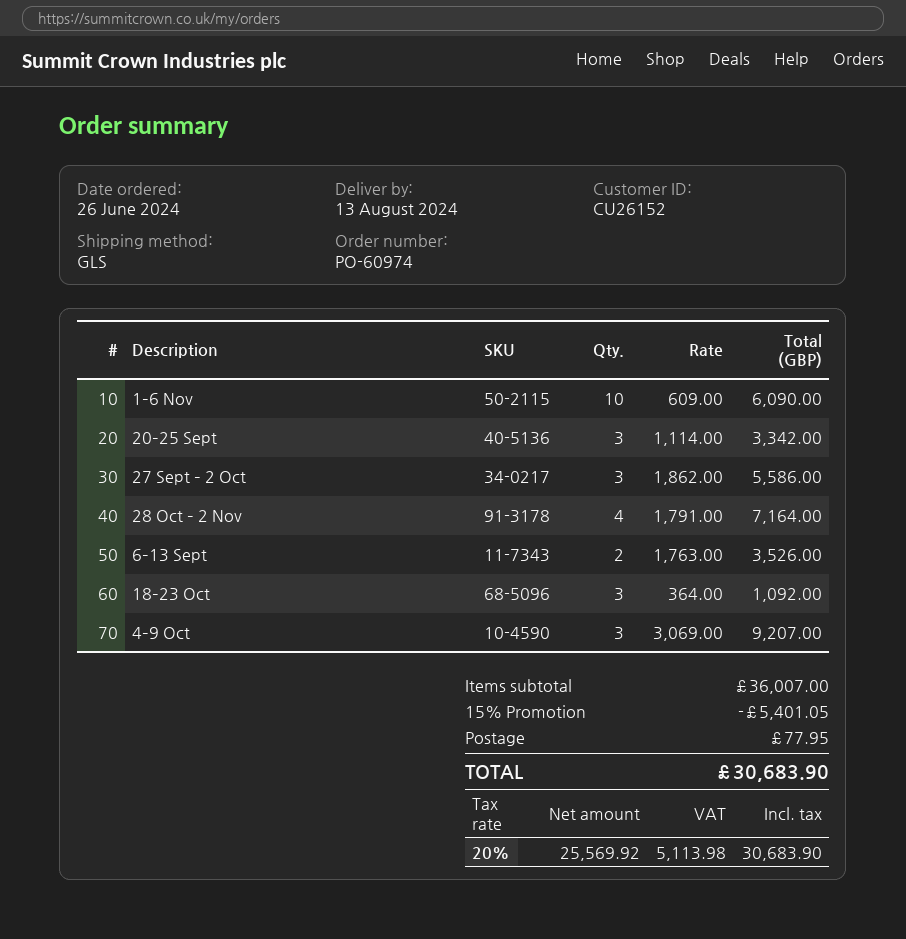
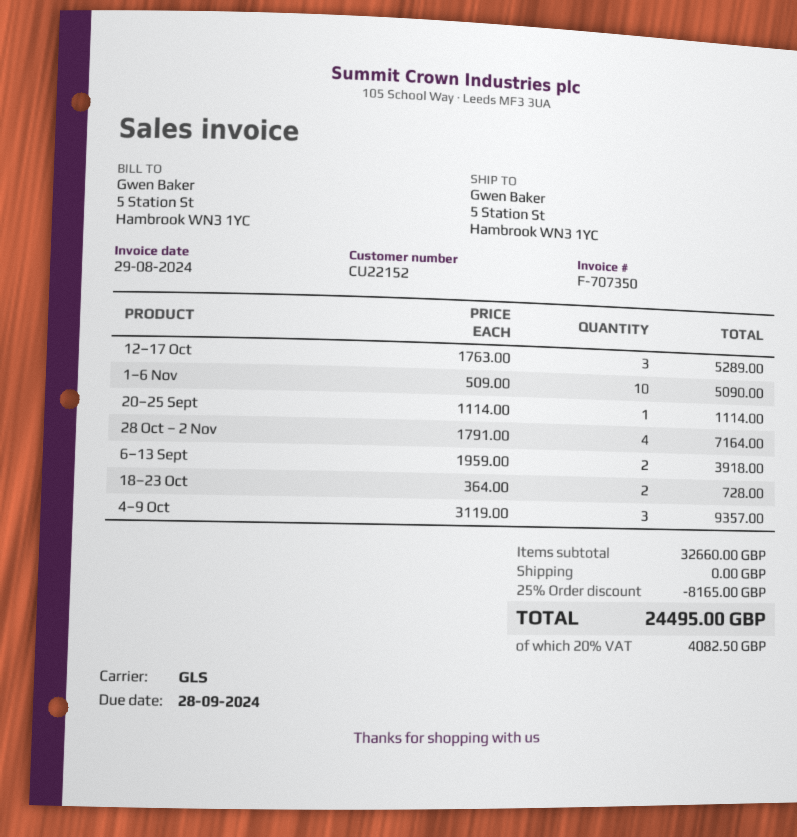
customer number: CU26152 -> CU22152
1–6 Nov: 10 x 609.00 = 6090.00 -> 10 x 509.00 = 5090.00
20–25 Sept: 3 x 1114.00 = 3342.00 -> 1 x 1114.00 = 1114.00
27 Sept – 2 Oct: 3 x 1862.00 = 5586.00 -> none
6–13 Sept: 2 x 1763.00 = 3526.00 -> 2 x 1959.00 = 3918.00
18–23 Oct: 3 x 364.00 = 1092.00 -> 2 x 364.00 = 728.00
4–9 Oct: 3 x 3069.00 = 9207.00 -> 3 x 3119.00 = 9357.00
12–17 Oct: none -> 3 x 1763.00 = 5289.00
subtotal: 36007.00 -> 32660.00
discount: 15% = 5401.05 -> 25% = 8165.00
shipping: 77.95 -> 0.00
tax: 20% = 5113.98 -> 20% = 4082.50
total: 30683.90 -> 24495.00

